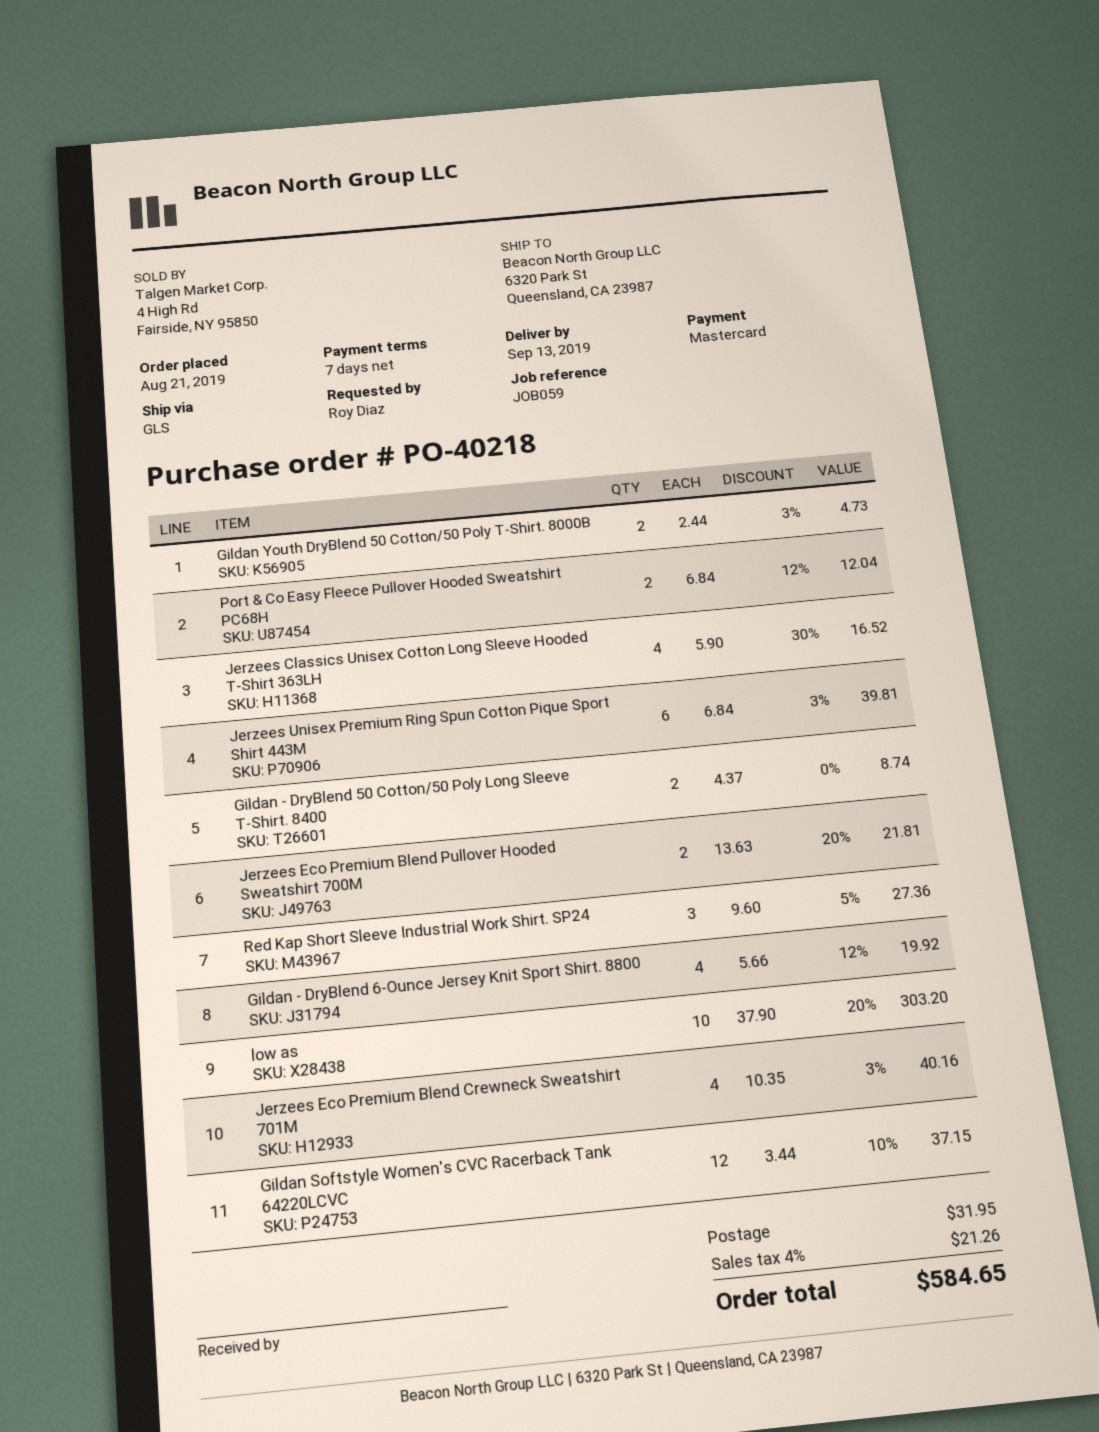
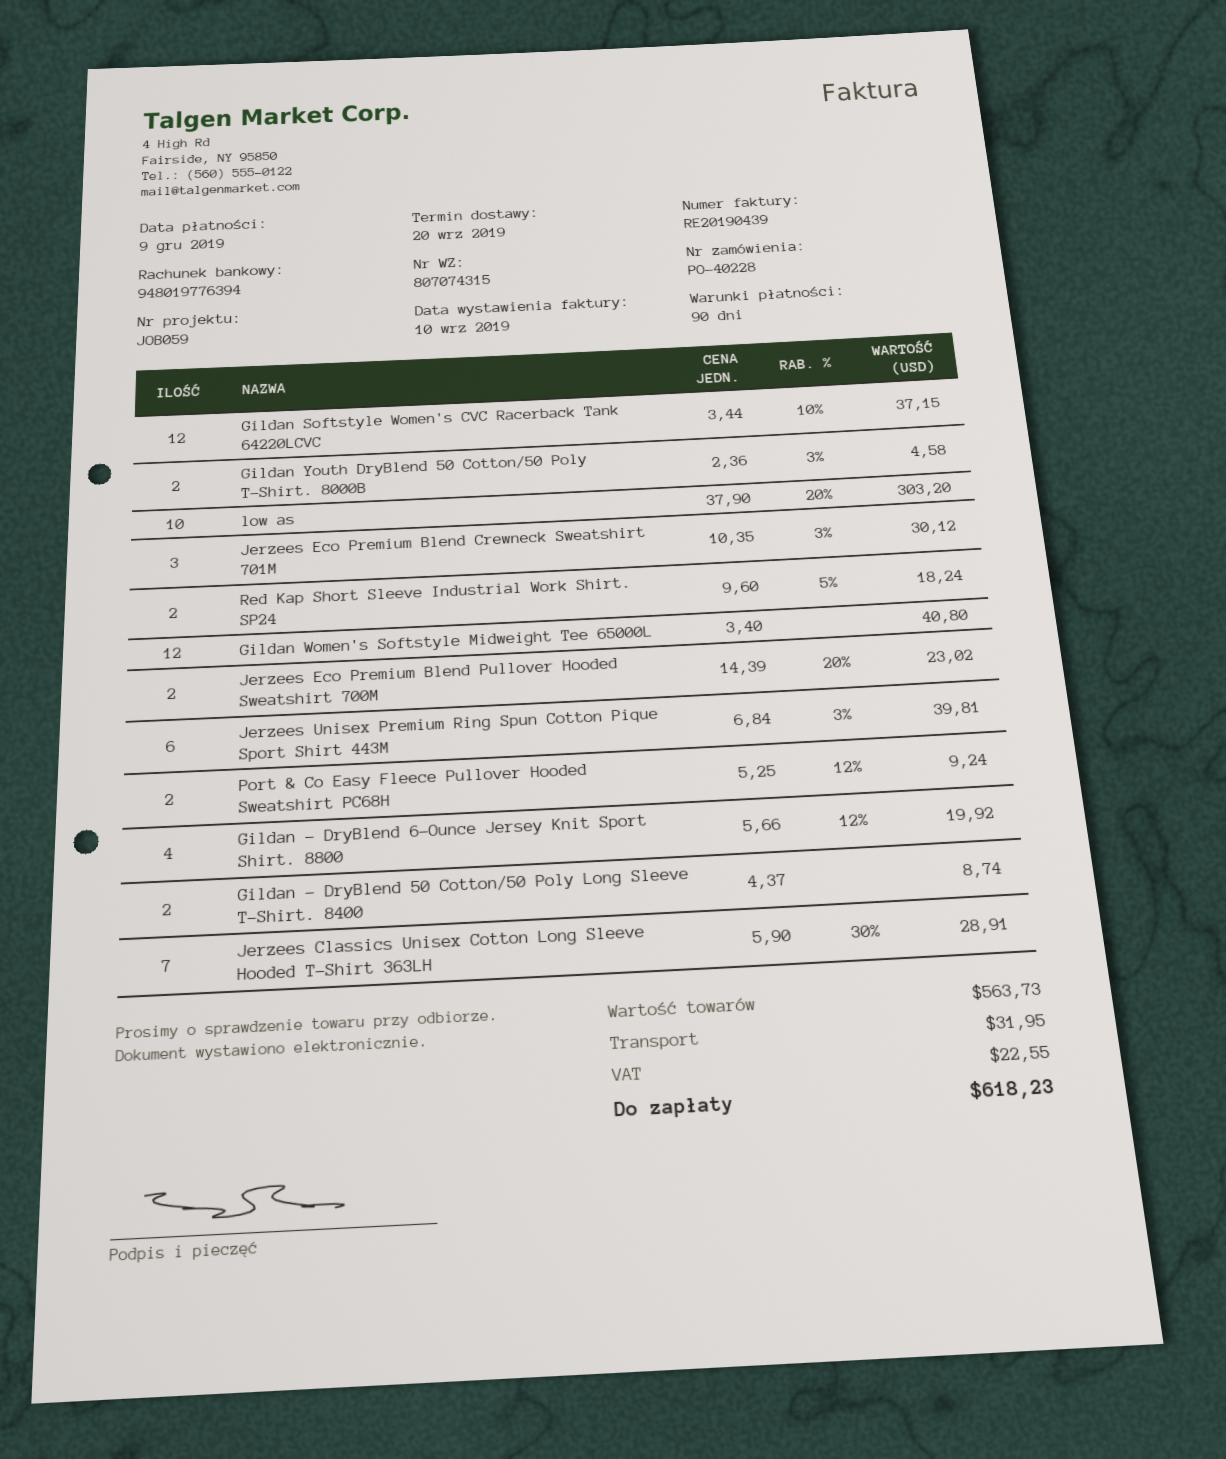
order number: PO-40218 -> PO-40228
delivery date: 2019-09-13 -> 2019-09-20
payment terms: 7 days -> 90 days
Gildan Youth DryBlend 50 Cotton/50 Poly T-Shirt. 8000B: 2 x 2.44 - 3% = 4.73 -> 2 x 2.36 - 3% = 4.58
Port & Co Easy Fleece Pullover Hooded Sweatshirt PC68H: 2 x 6.84 - 12% = 12.04 -> 2 x 5.25 - 12% = 9.24
Jerzees Classics Unisex Cotton Long Sleeve Hooded T-Shirt 363LH: 4 x 5.90 - 30% = 16.52 -> 7 x 5.90 - 30% = 28.91
Jerzees Eco Premium Blend Pullover Hooded Sweatshirt 700M: 2 x 13.63 - 20% = 21.81 -> 2 x 14.39 - 20% = 23.02
Red Kap Short Sleeve Industrial Work Shirt. SP24: 3 x 9.60 - 5% = 27.36 -> 2 x 9.60 - 5% = 18.24
Jerzees Eco Premium Blend Crewneck Sweatshirt 701M: 4 x 10.35 - 3% = 40.16 -> 3 x 10.35 - 3% = 30.12
Gildan Women's Softstyle Midweight Tee 65000L: none -> 12 x 3.40 = 40.80
tax: 21.26 -> 22.55
total: 584.65 -> 618.23

